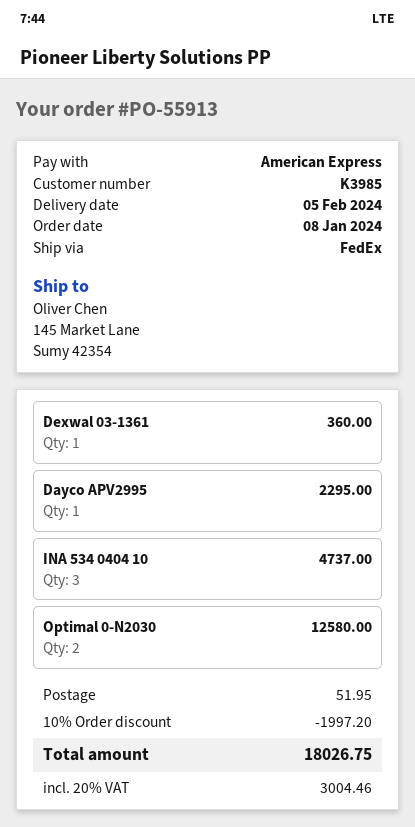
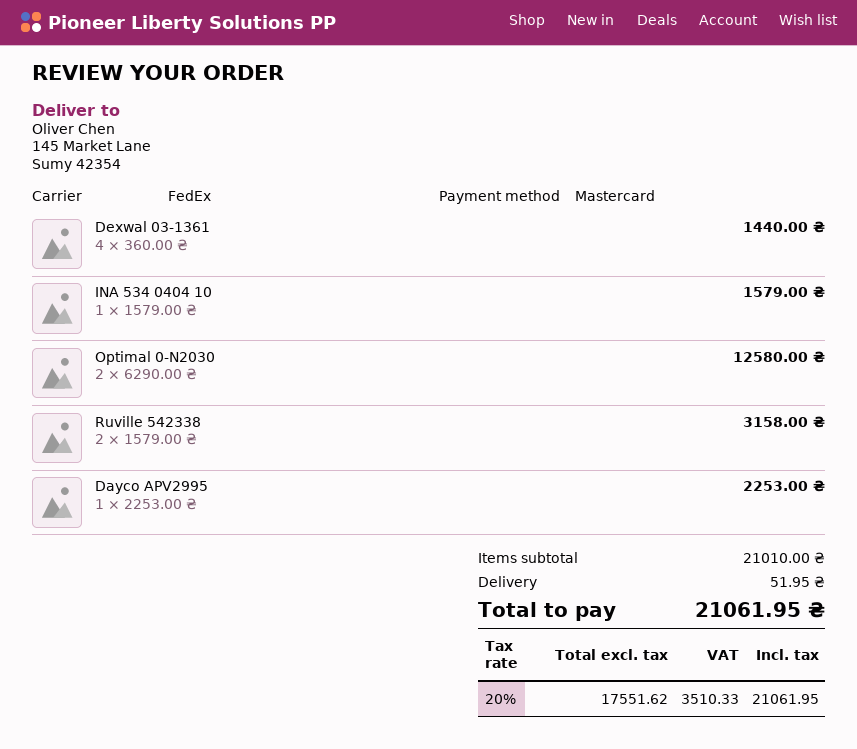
payment method: American Express -> Mastercard
Dexwal 03-1361: 1 for 360.00 -> 4 for 1440.00
Dayco APV2995: 1 for 2295.00 -> 1 for 2253.00
INA 534 0404 10: 3 for 4737.00 -> 1 for 1579.00
Ruville 542338: none -> 2 for 3158.00
discount: 10% = 1997.20 -> none
tax: 20% = 3004.46 -> 20% = 3510.33
total: 18026.75 -> 21061.95

